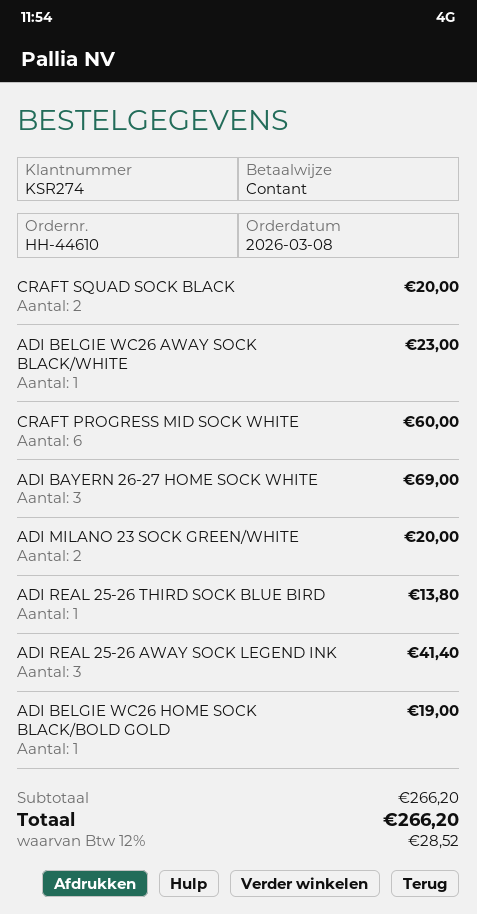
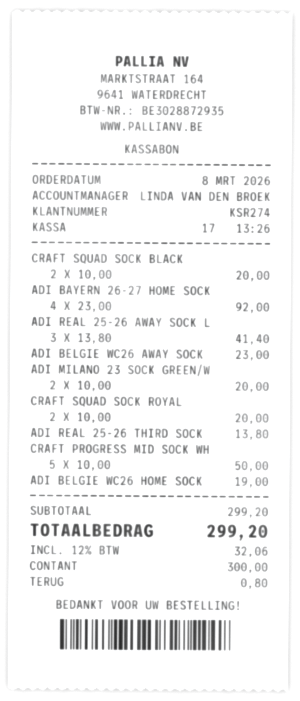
CRAFT PROGRESS MID SOCK WHITE: 6 for 60.00 -> 5 for 50.00
ADI BAYERN 26-27 HOME SOCK WHITE: 3 for 69.00 -> 4 for 92.00
CRAFT SQUAD SOCK ROYAL: none -> 2 for 20.00
subtotal: 266.20 -> 299.20
tax: 12% = 28.52 -> 12% = 32.06
total: 266.20 -> 299.20

